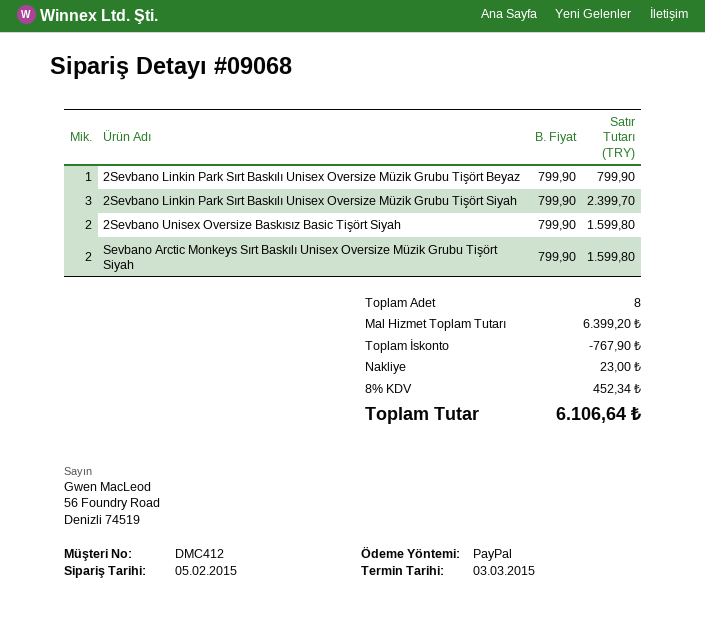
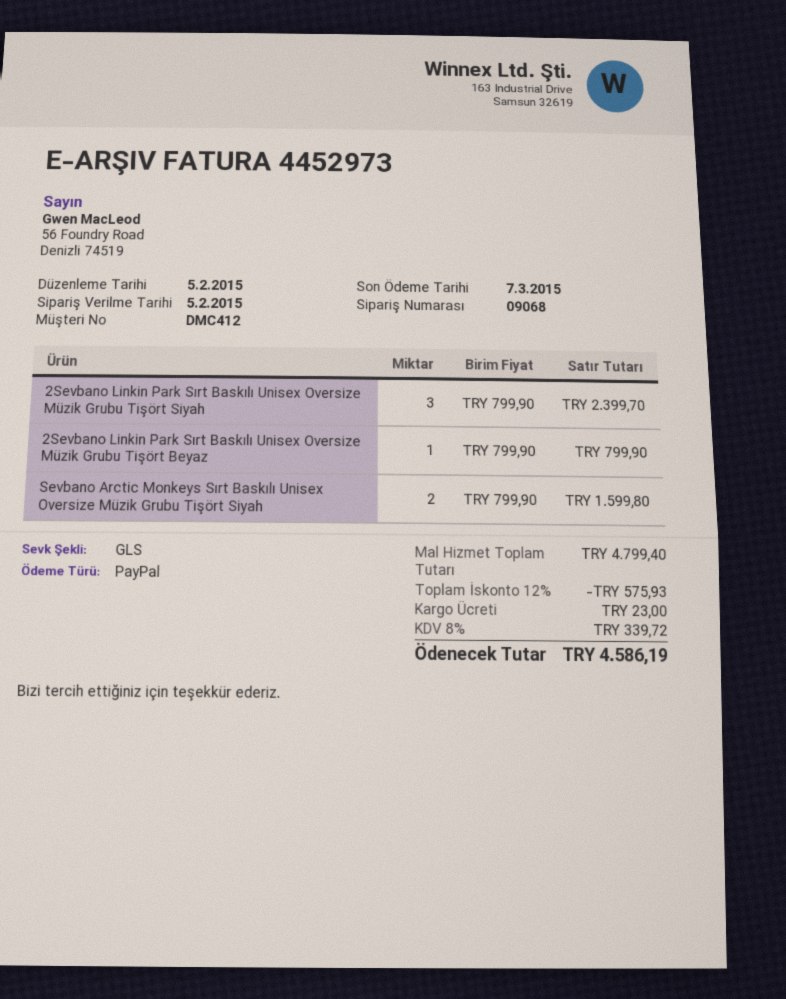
2Sevbano Unisex Oversize Baskısız Basic Tişört Siyah: 2 x 799.90 = 1599.80 -> none
subtotal: 6399.20 -> 4799.40
discount: 767.90 -> 575.93
tax: 8% = 452.34 -> 8% = 339.72
total: 6106.64 -> 4586.19

